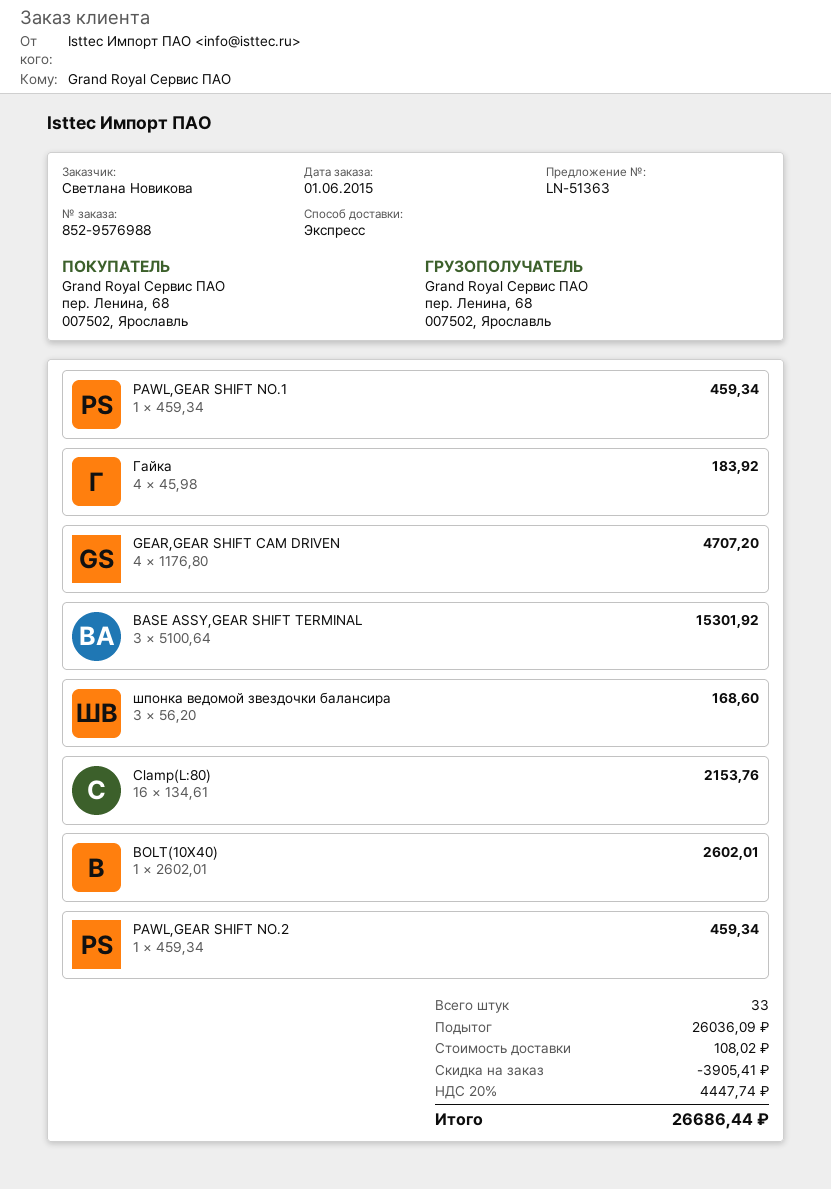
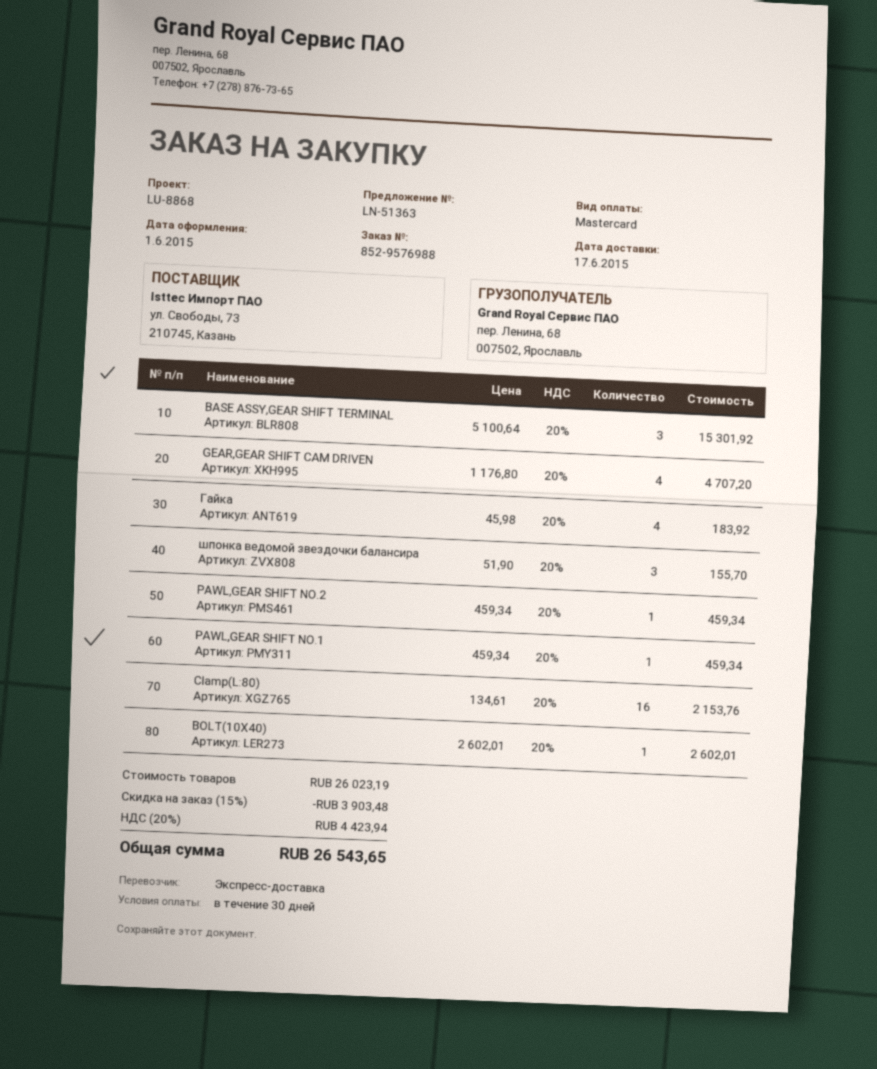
шпонка ведомой звездочки балансира: 3 x 56.20 = 168.60 -> 3 x 51.90 = 155.70
subtotal: 26036.09 -> 26023.19
discount: 3905.41 -> 3903.48
shipping: 108.02 -> none
tax: 20% = 4447.74 -> 20% = 4423.94
total: 26686.44 -> 26543.65

